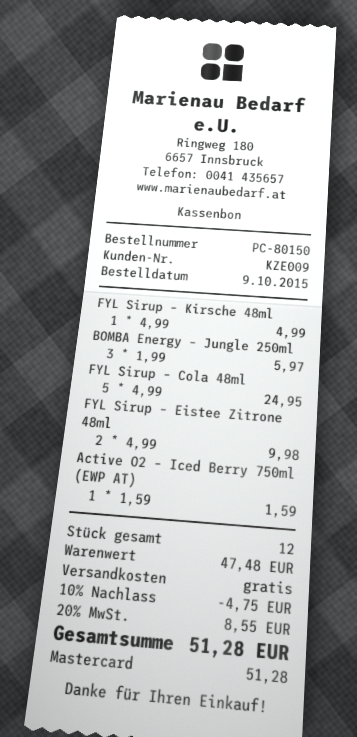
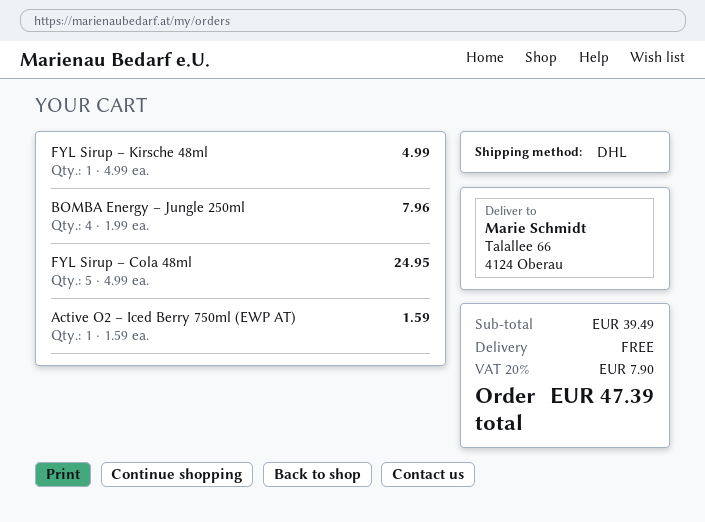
BOMBA Energy – Jungle 250ml: 3 x 1.99 = 5.97 -> 4 x 1.99 = 7.96
FYL Sirup – Eistee Zitrone 48ml: 2 x 4.99 = 9.98 -> none
subtotal: 47.48 -> 39.49
discount: 10% = 4.75 -> none
tax: 20% = 8.55 -> 20% = 7.90
total: 51.28 -> 47.39

